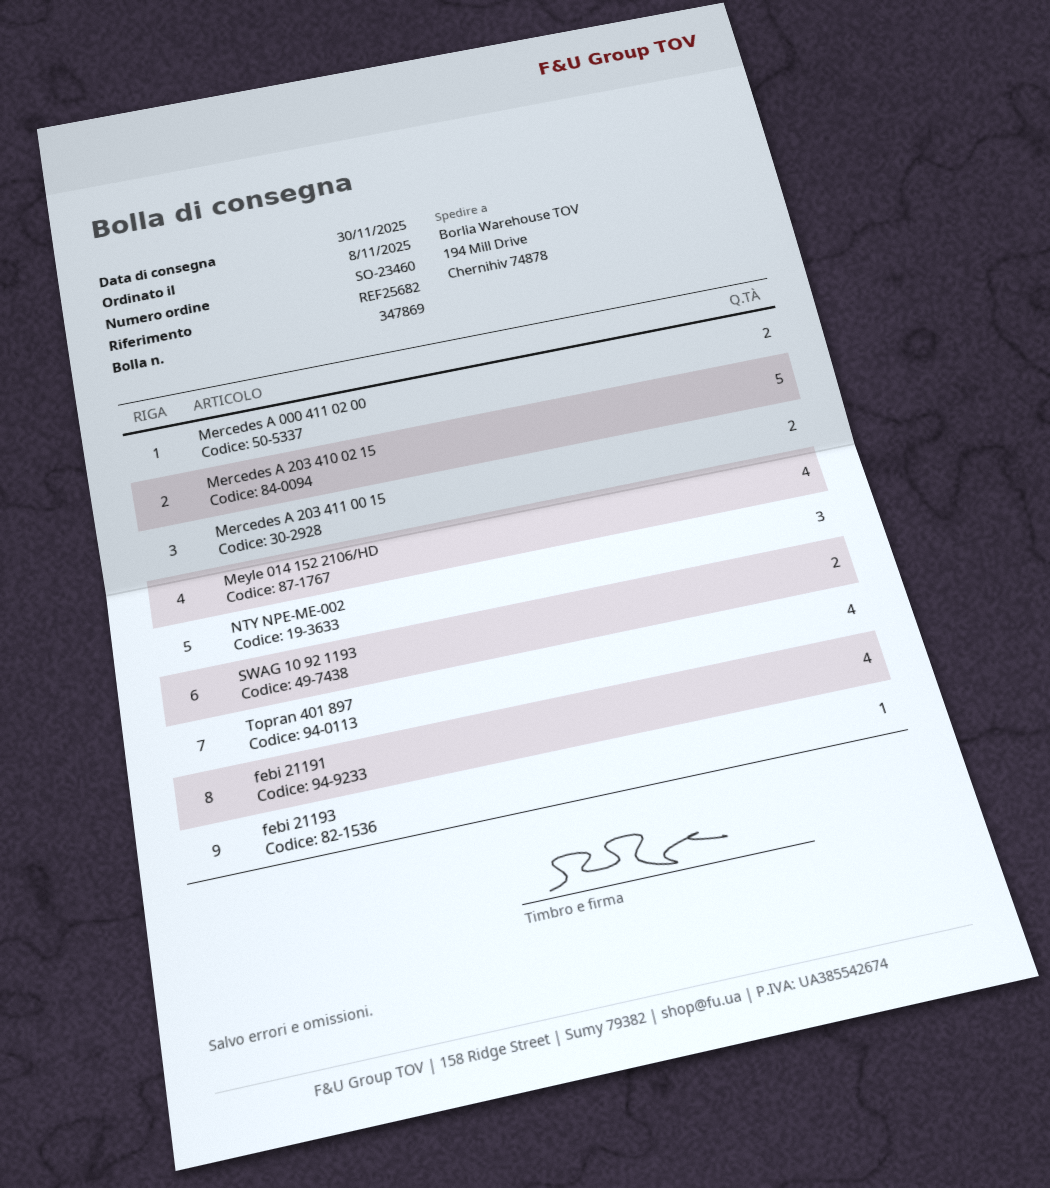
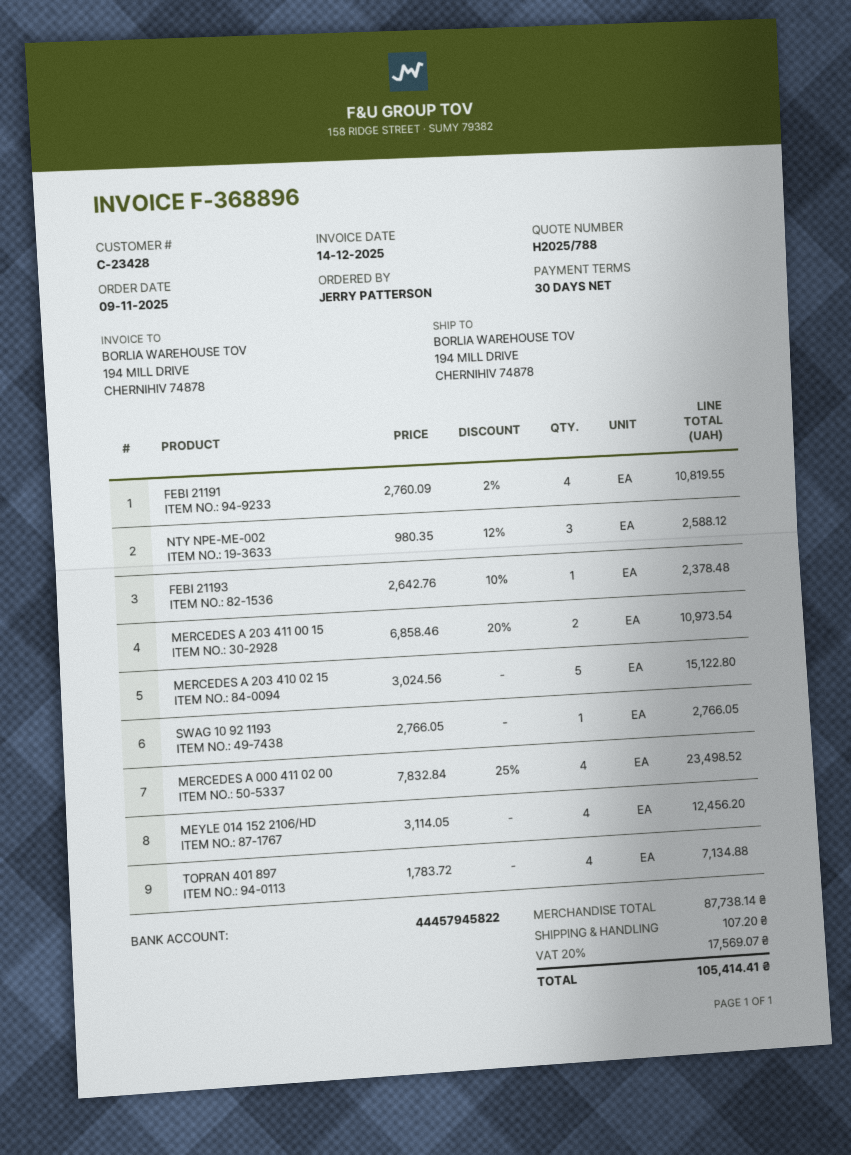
order date: 2025-11-08 -> 2025-11-09
Mercedes A 000 411 02 00: 2 -> 4
SWAG 10 92 1193: 2 -> 1

